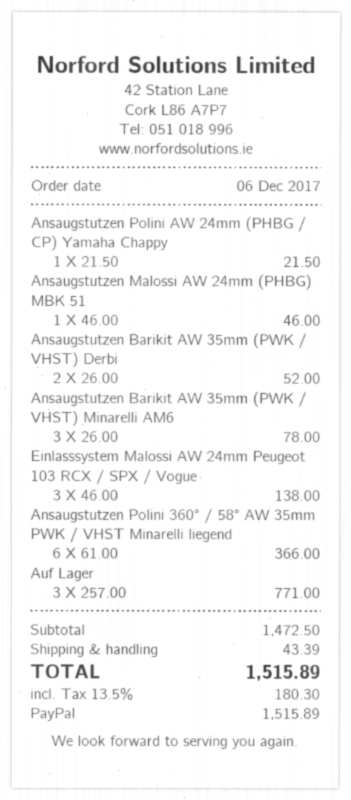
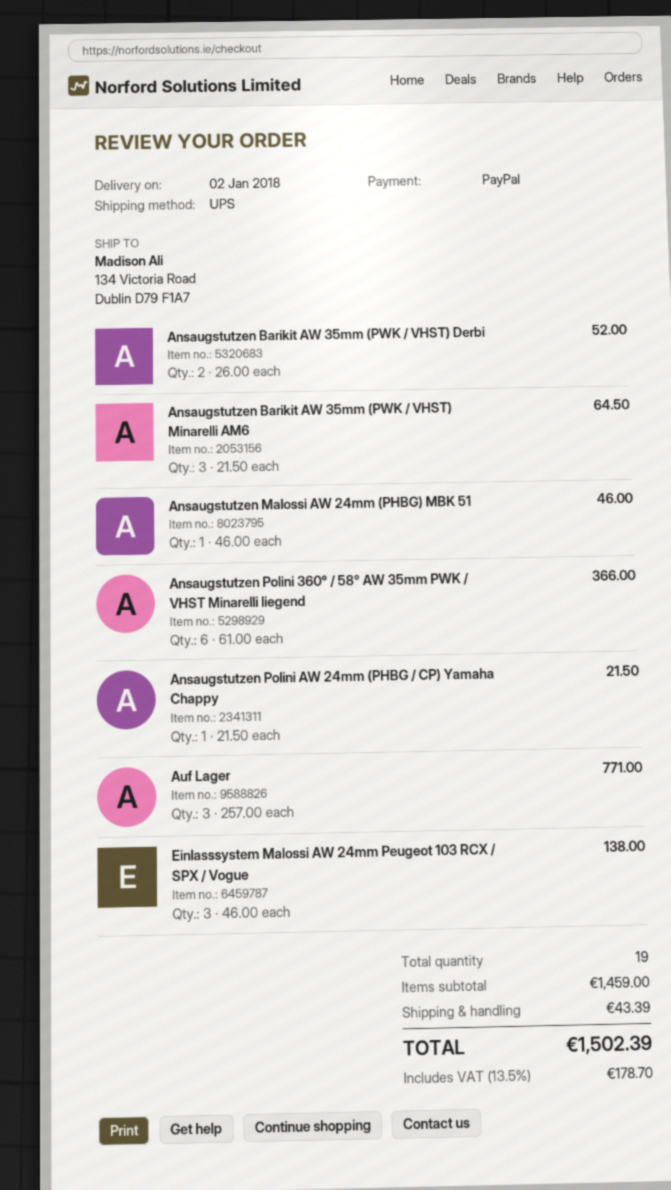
Ansaugstutzen Barikit AW 35mm (PWK / VHST) Minarelli AM6: 3 x 26.00 = 78.00 -> 3 x 21.50 = 64.50
subtotal: 1472.50 -> 1459.00
tax: 13.5% = 180.30 -> 13.5% = 178.70
total: 1515.89 -> 1502.39

